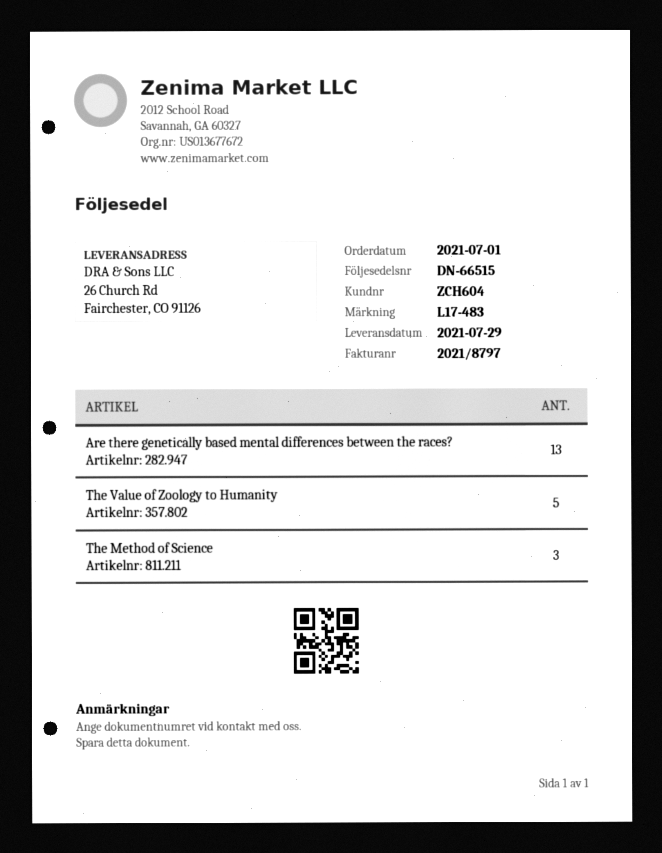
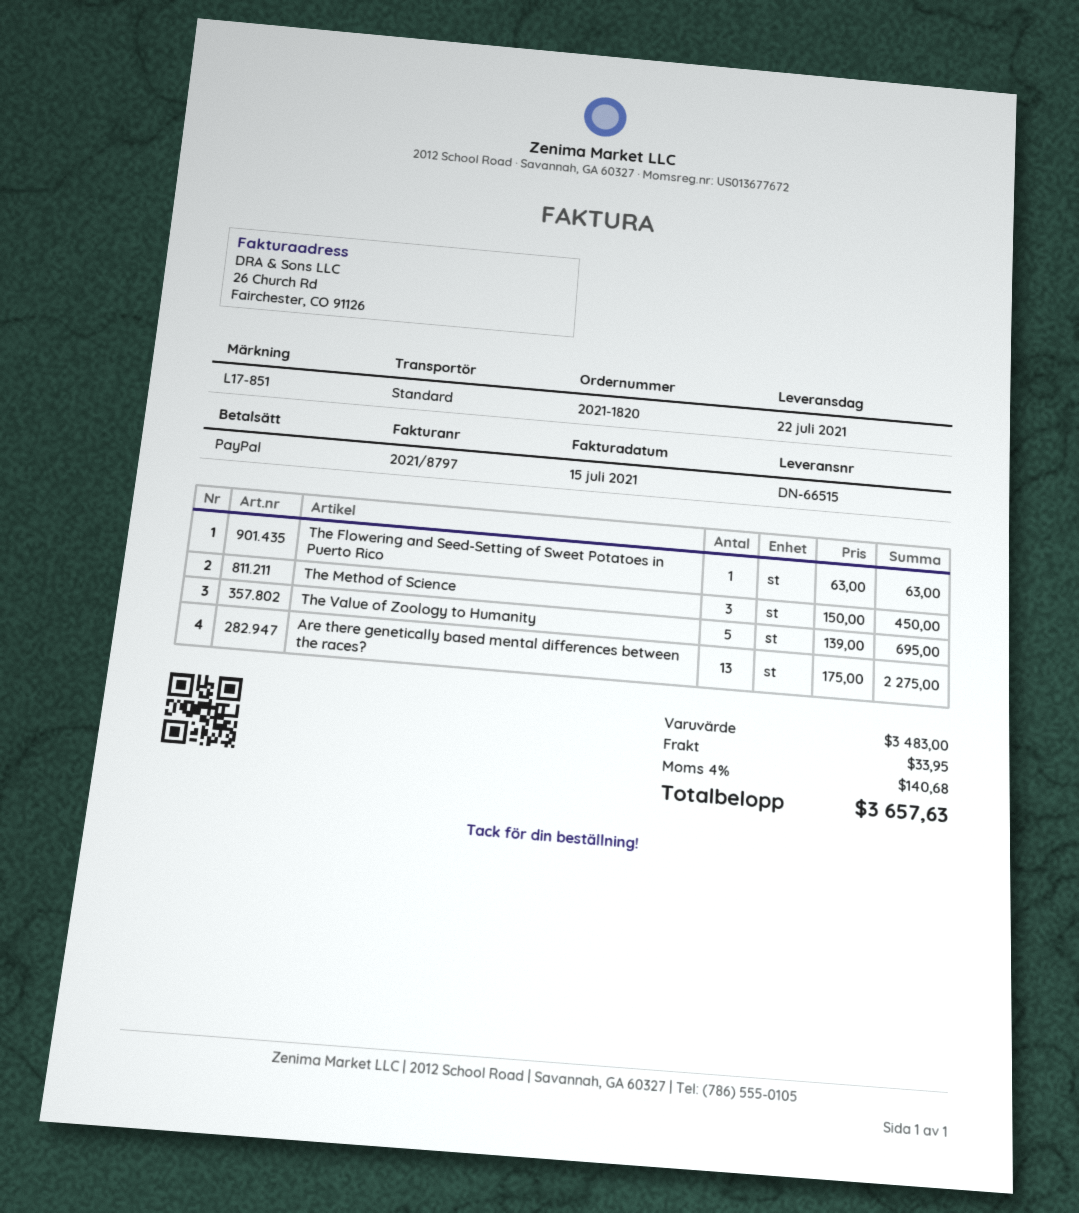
delivery date: 2021-07-29 -> 2021-07-22
reference: L17-483 -> L17-851
The Flowering and Seed-Setting of Sweet Potatoes in Puerto Rico: none -> 1

